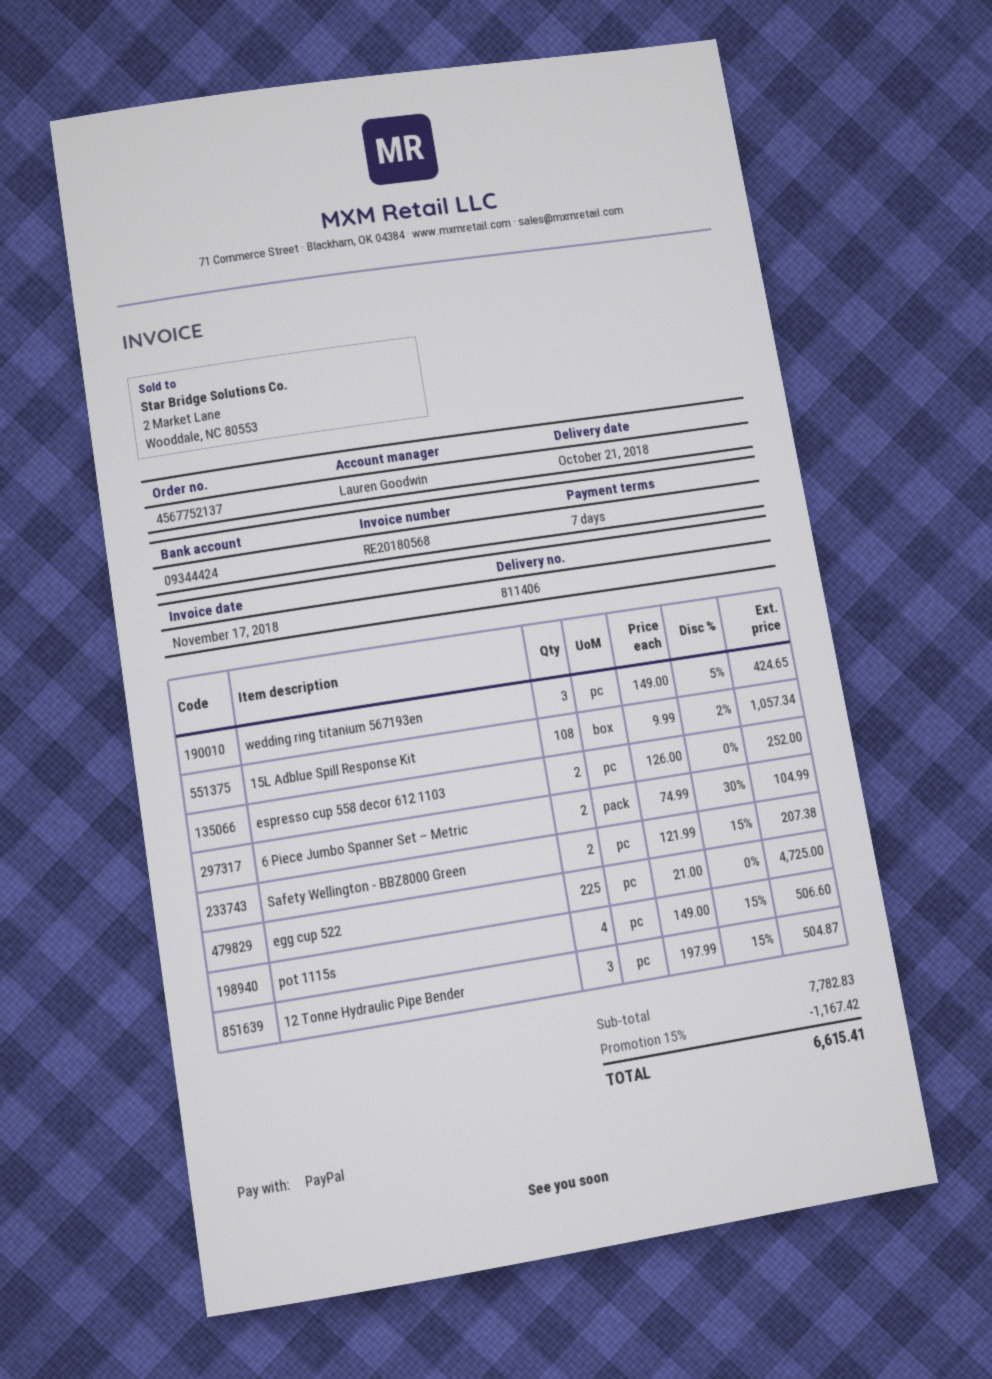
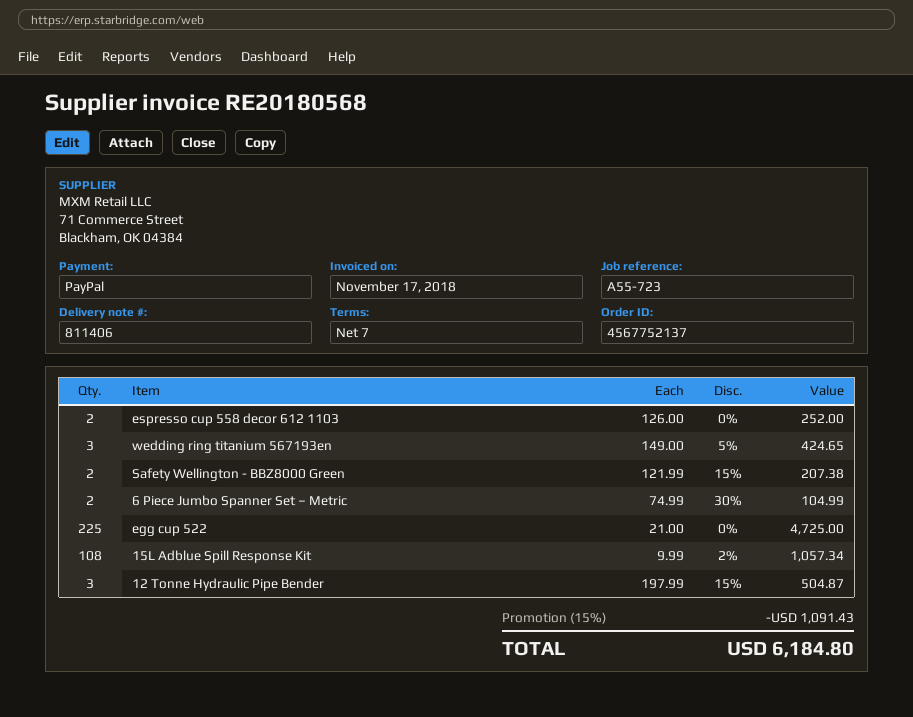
pot 1115s: 4 x 149.00 - 15% = 506.60 -> none
discount: 15% = 1167.42 -> 15% = 1091.43
total: 6615.41 -> 6184.80

